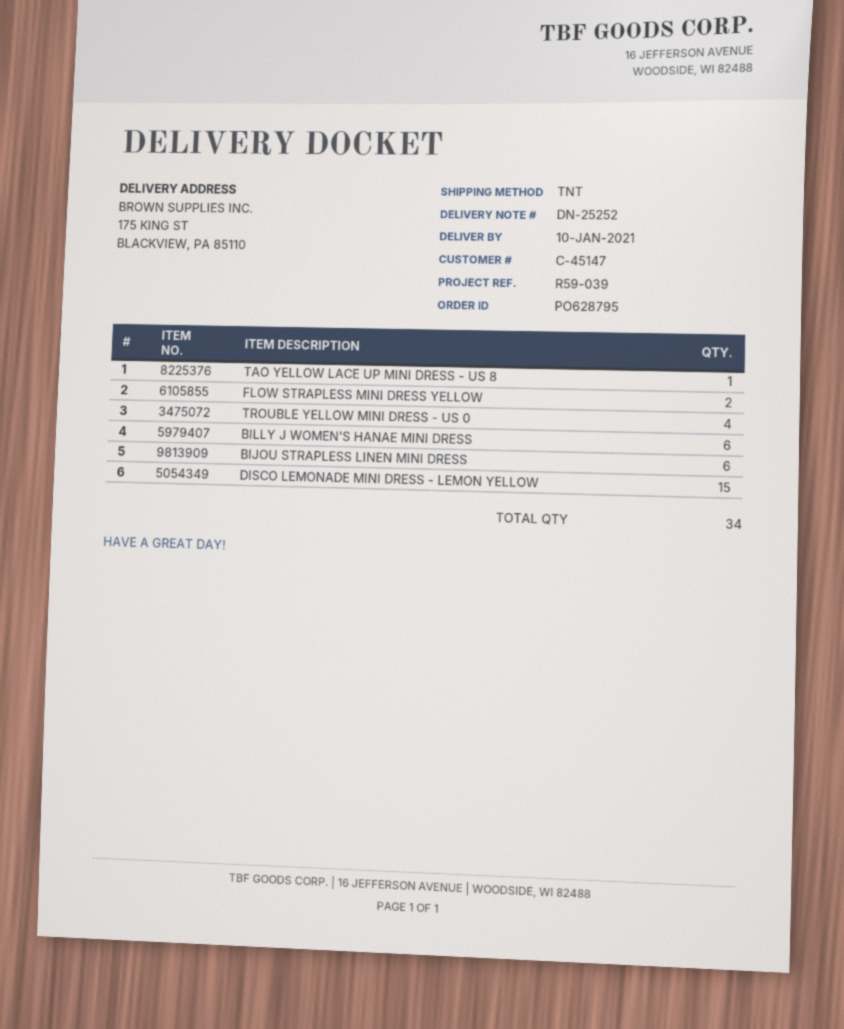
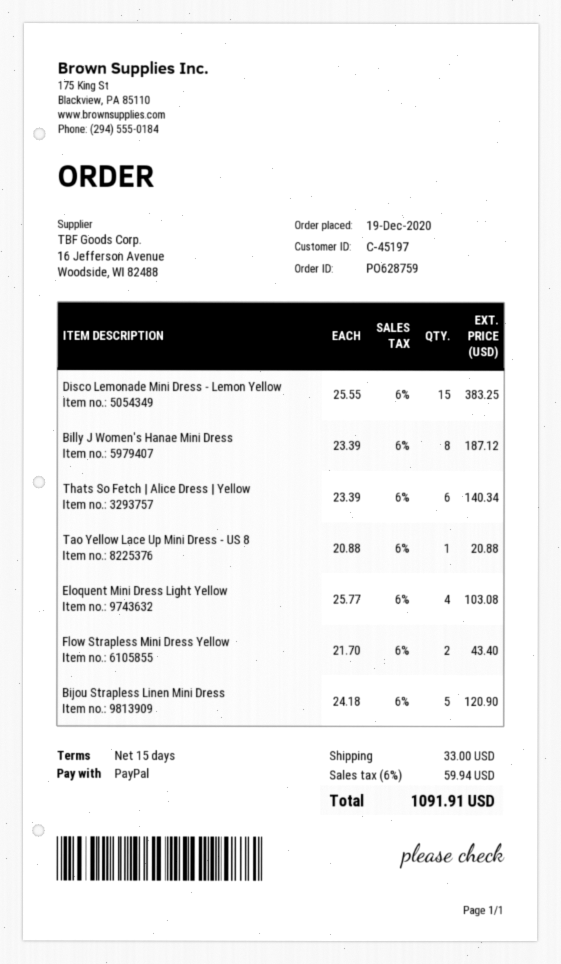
order number: PO628795 -> PO628759
customer number: C-45147 -> C-45197
TROUBLE YELLOW MINI DRESS - US 0: 4 -> none
BILLY J WOMEN'S HANAE MINI DRESS: 6 -> 8
BIJOU STRAPLESS LINEN MINI DRESS: 6 -> 5
Thats So Fetch | Alice Dress | Yellow: none -> 6
Eloquent Mini Dress Light Yellow: none -> 4

